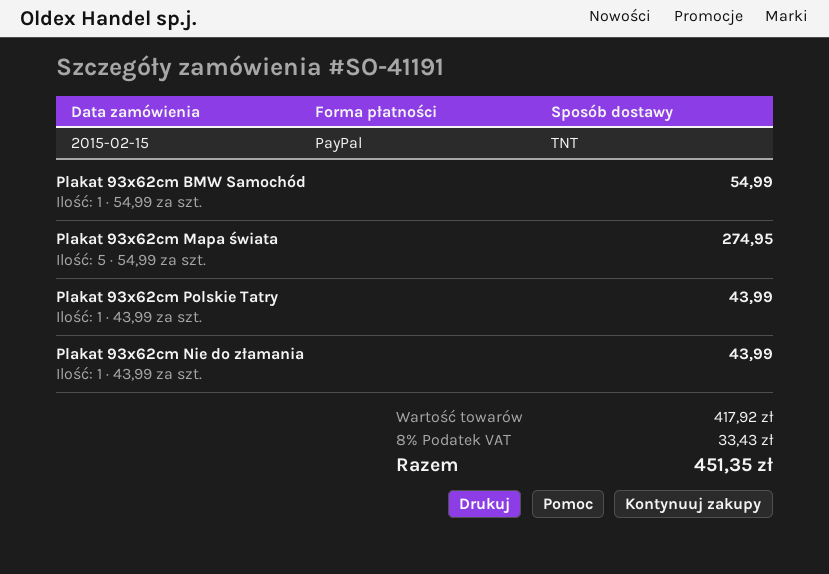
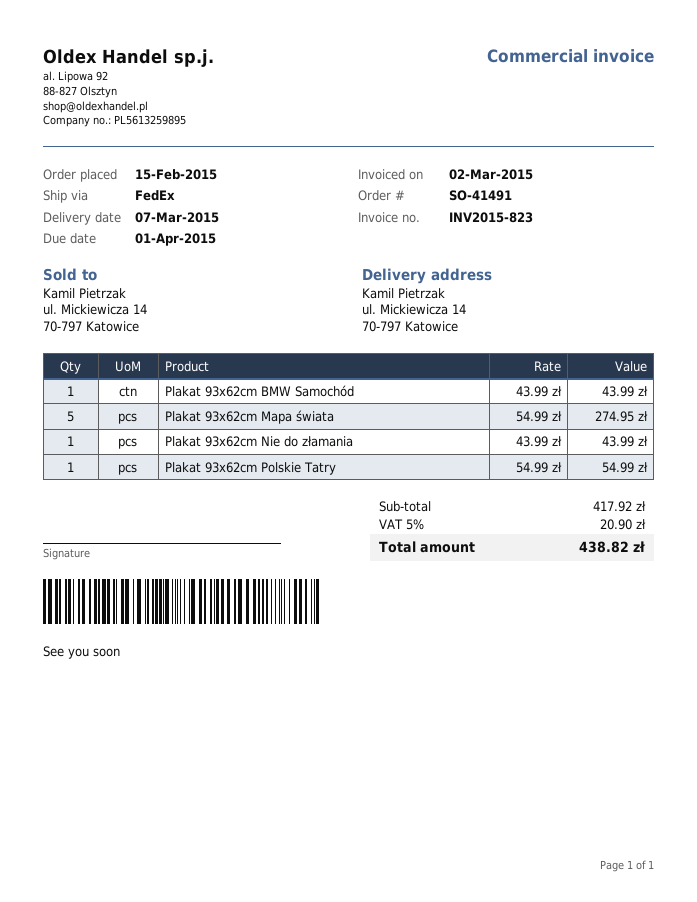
order number: SO-41191 -> SO-41491
shipping method: TNT -> FedEx
Plakat 93x62cm BMW Samochód: 1 x 54.99 = 54.99 -> 1 x 43.99 = 43.99
Plakat 93x62cm Polskie Tatry: 1 x 43.99 = 43.99 -> 1 x 54.99 = 54.99
tax: 8% = 33.43 -> 5% = 20.90
total: 451.35 -> 438.82

